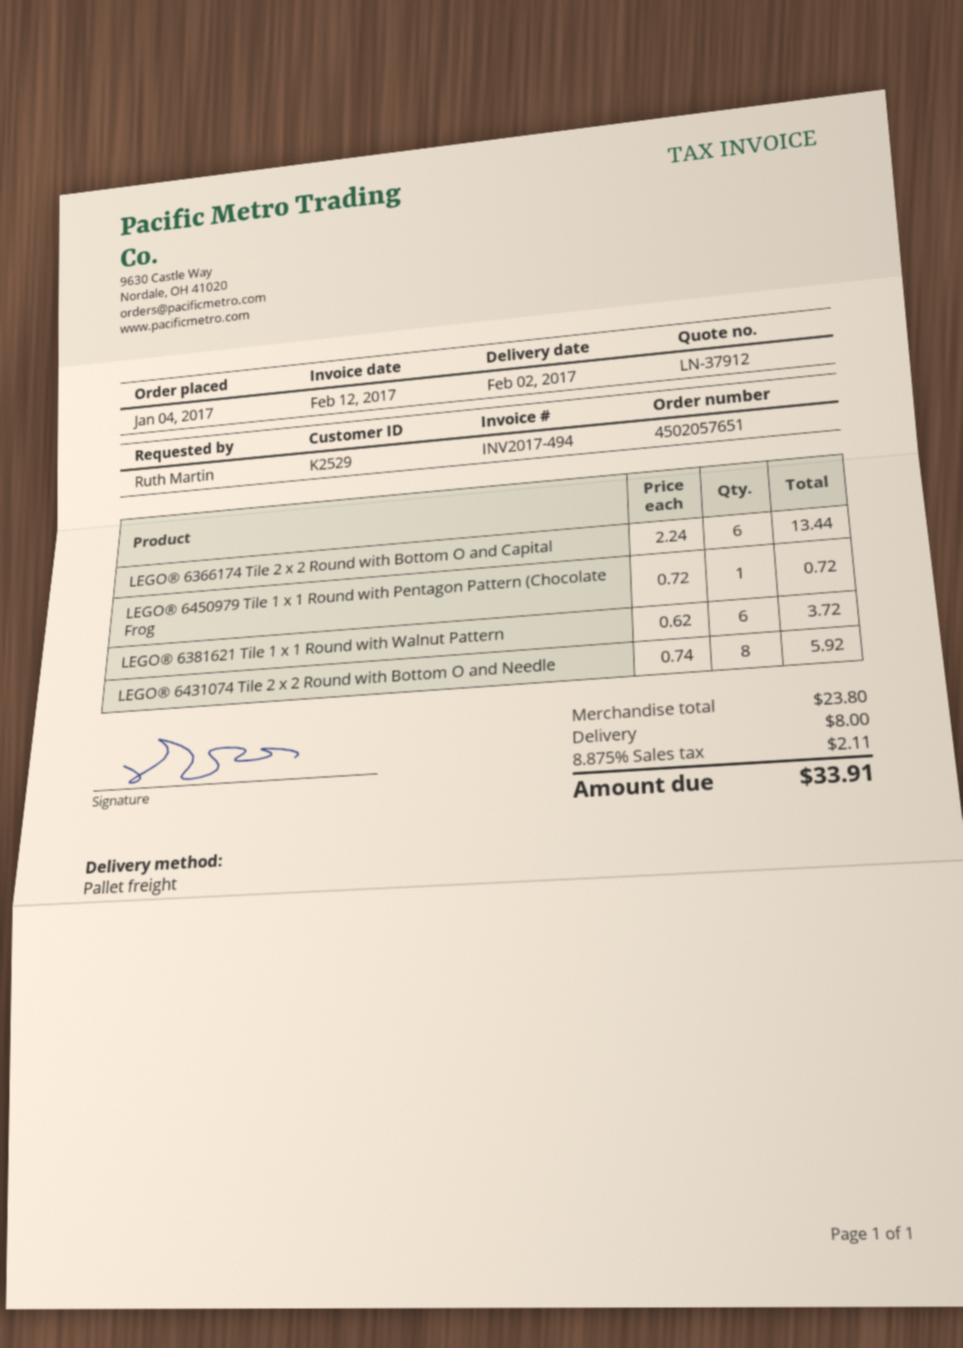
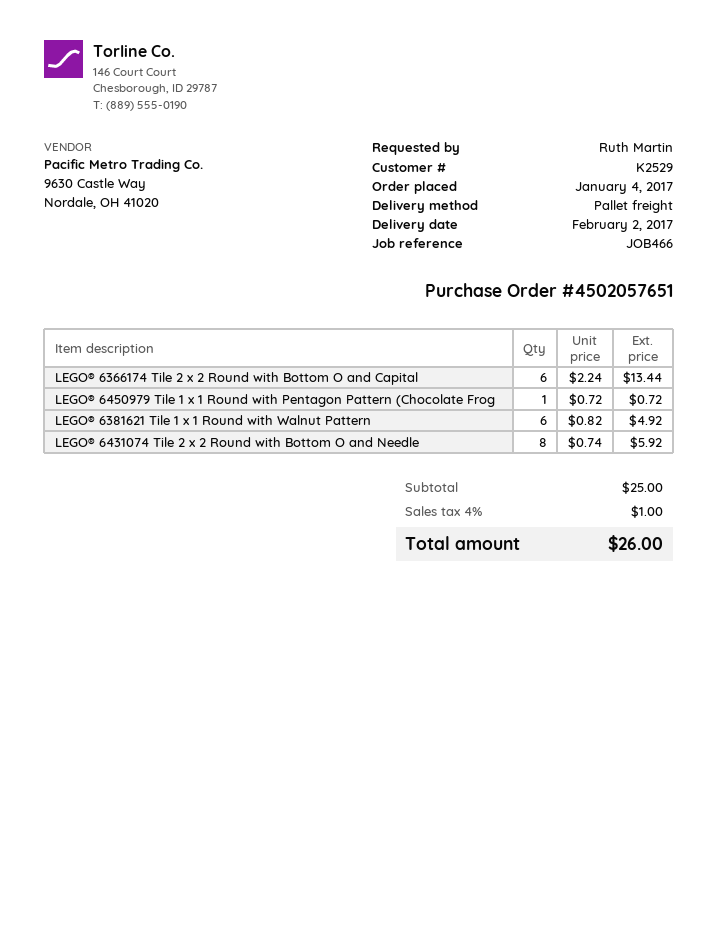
LEGO® 6381621 Tile 1 x 1 Round with Walnut Pattern: 6 x 0.62 = 3.72 -> 6 x 0.82 = 4.92
subtotal: 23.80 -> 25.00
shipping: 8.00 -> none
tax: 8.875% = 2.11 -> 4% = 1.00
total: 33.91 -> 26.00

